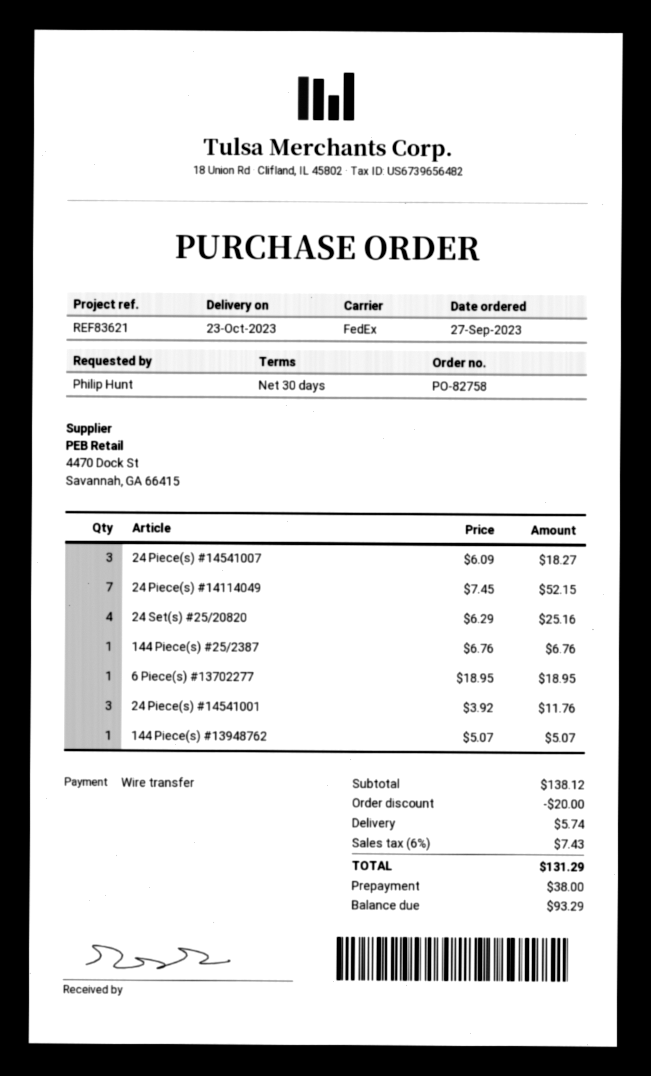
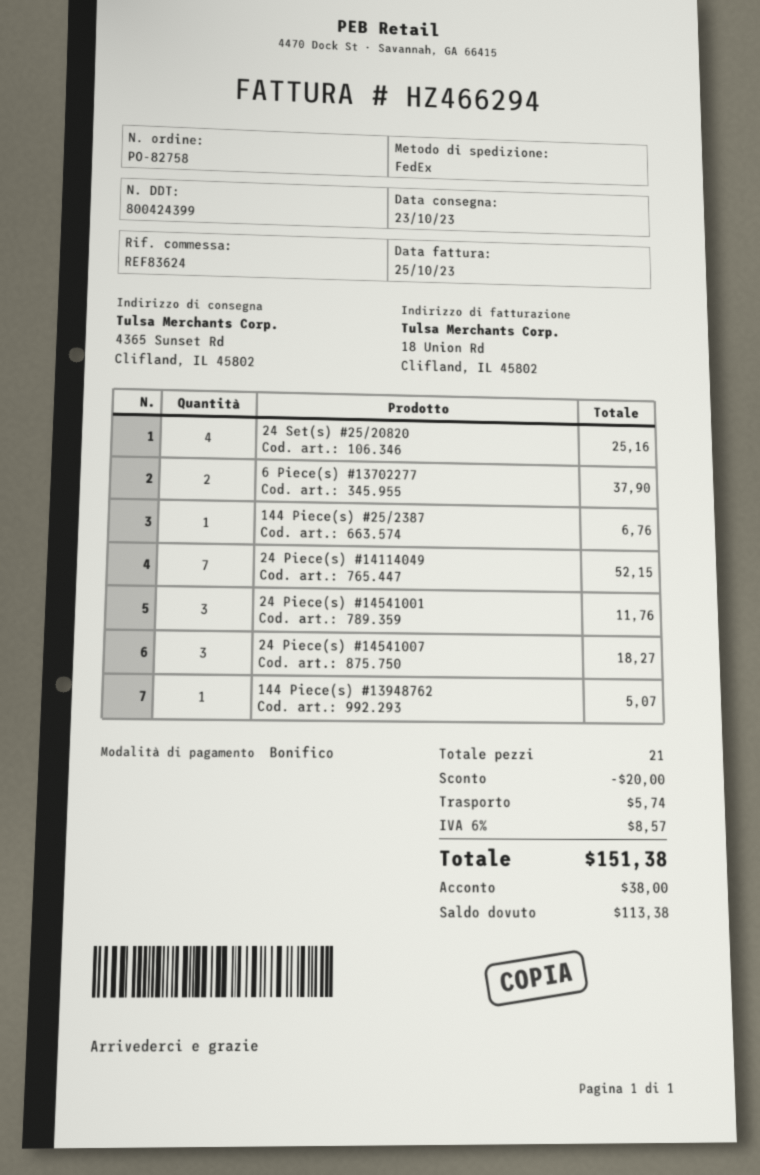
reference: REF83621 -> REF83624
6 Piece(s) #13702277: 1 for 18.95 -> 2 for 37.90
tax: 6% = 7.43 -> 6% = 8.57
total: 131.29 -> 151.38
balance: 93.29 -> 113.38

